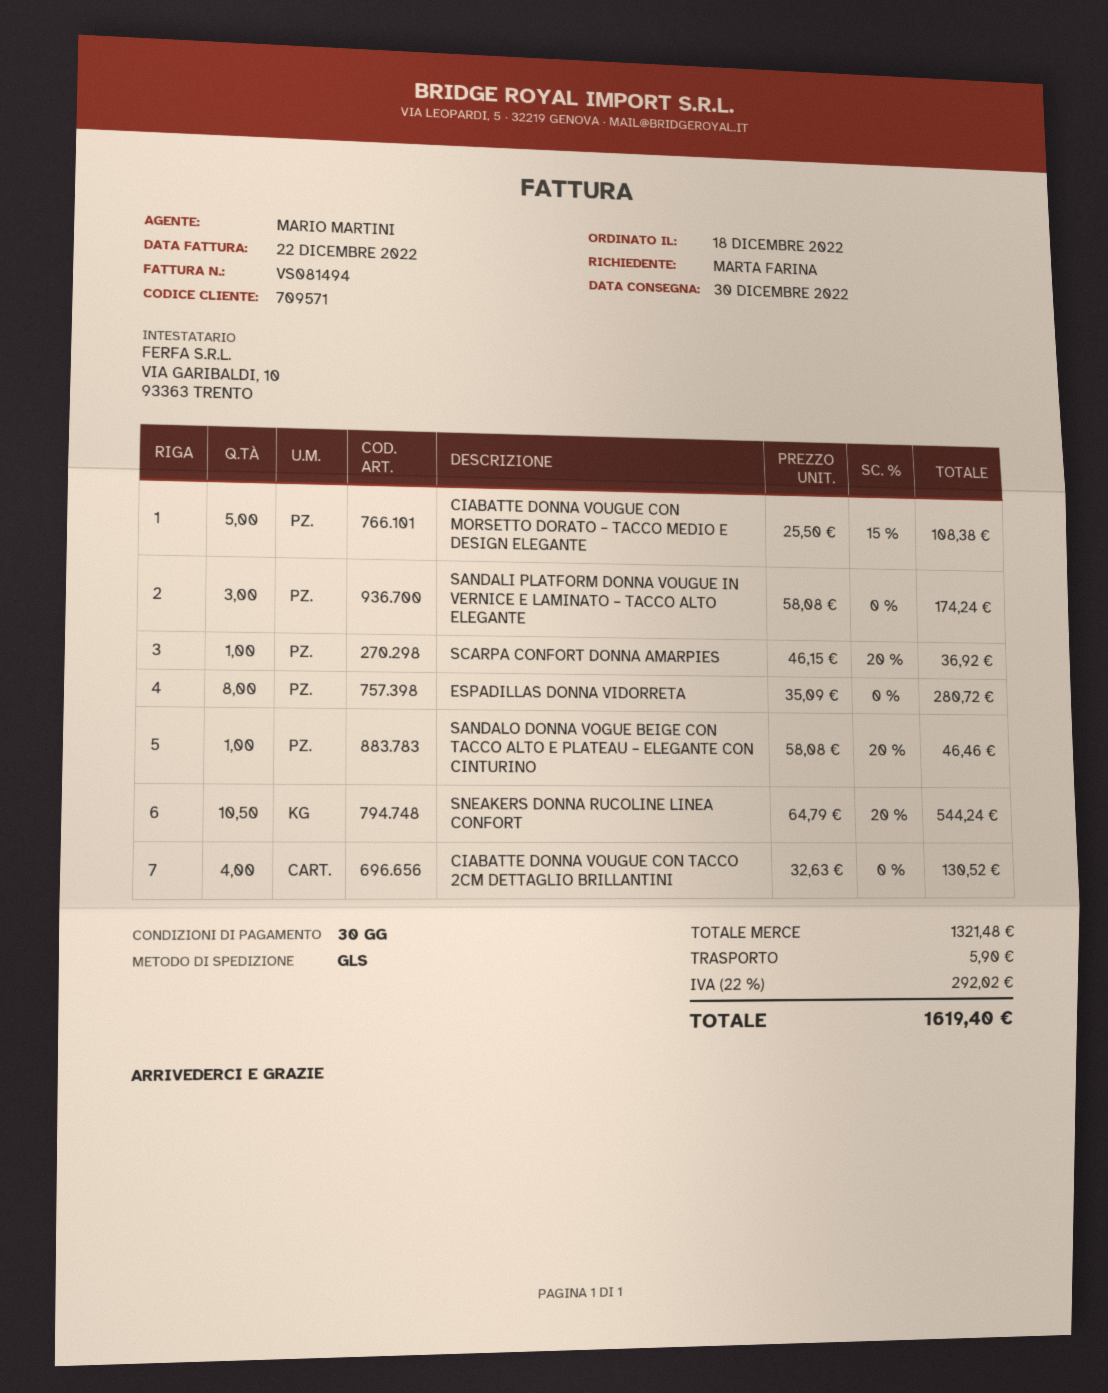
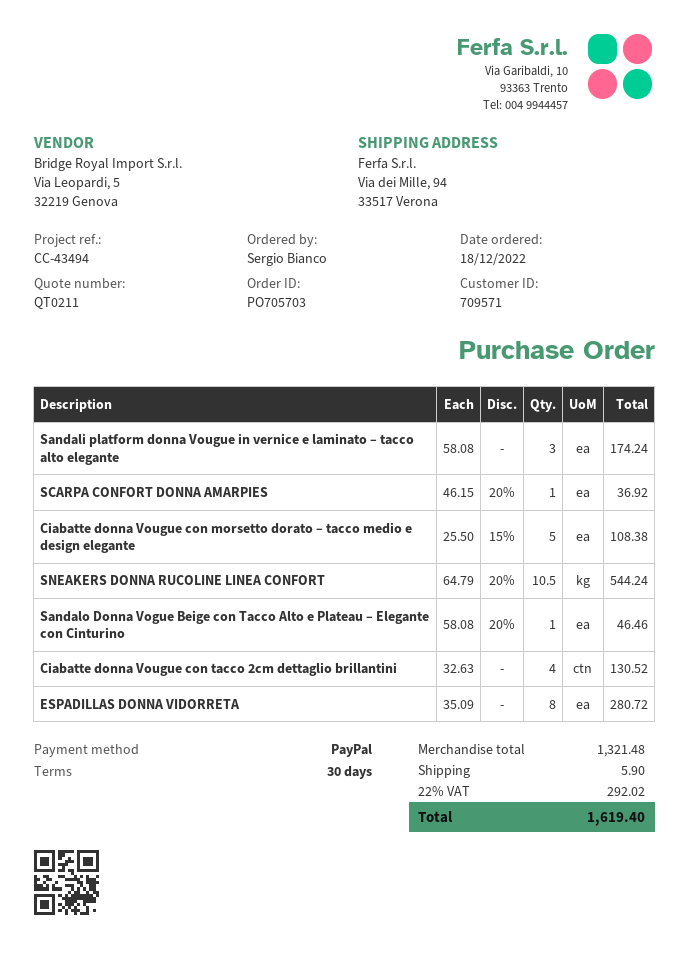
ordered by: MARTA FARINA -> Sergio Bianco

